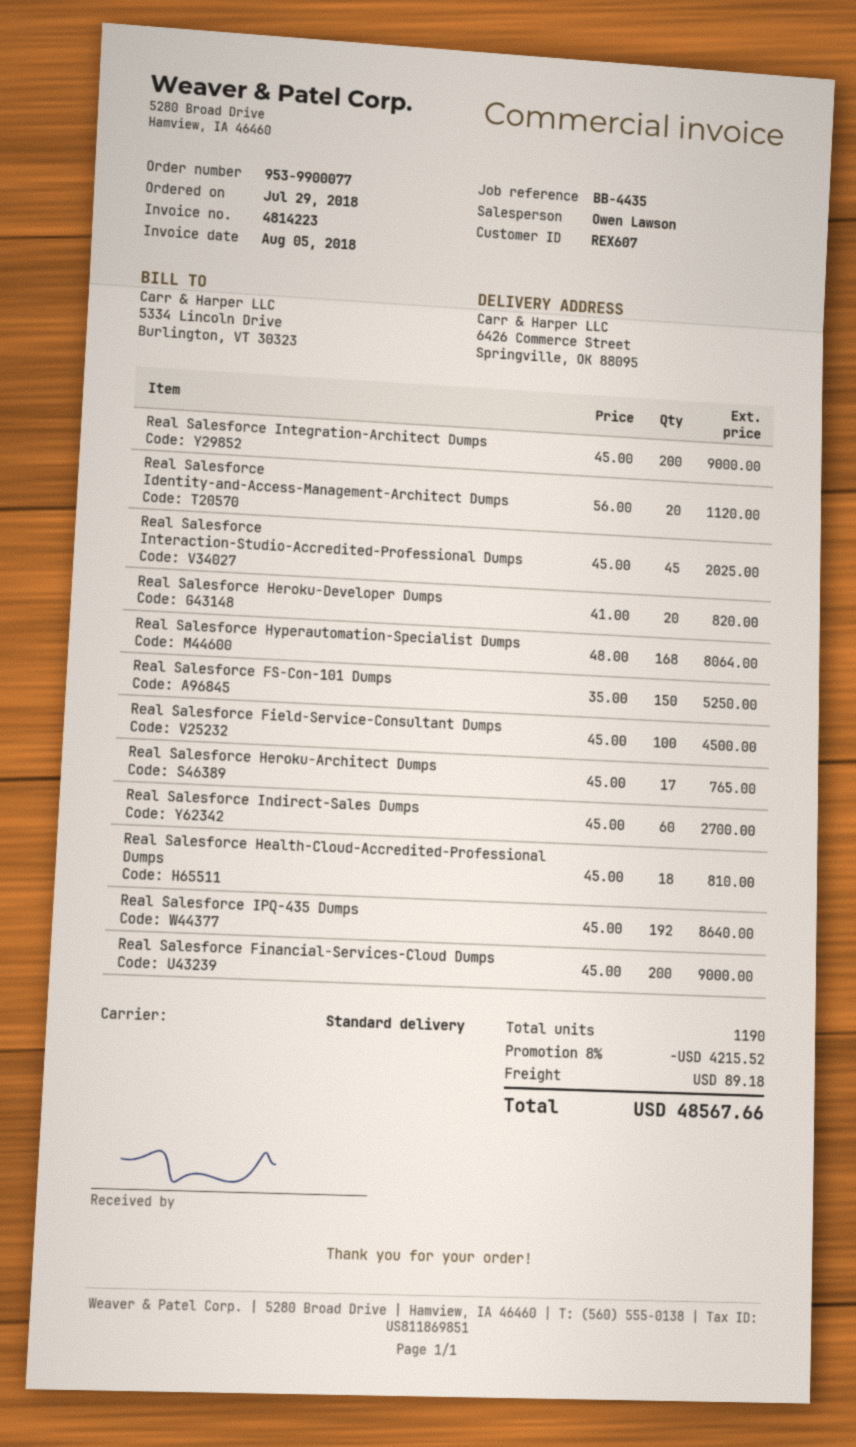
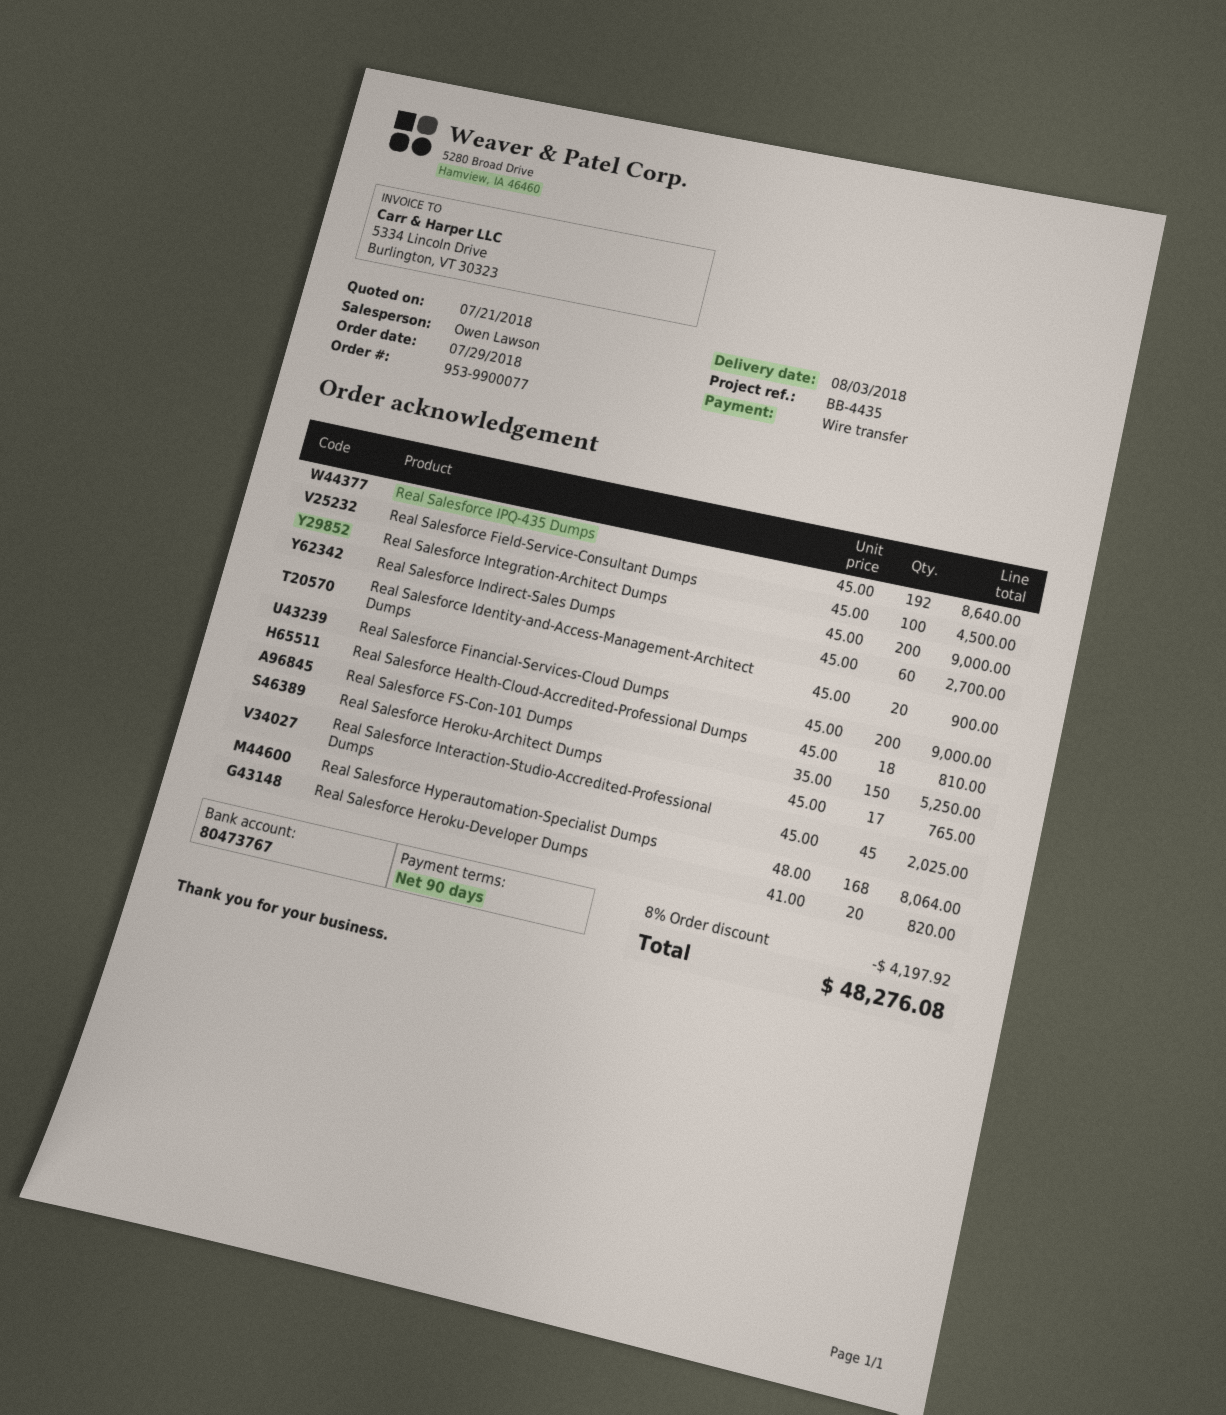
Real Salesforce Identity-and-Access-Management-Architect Dumps: 20 x 56.00 = 1120.00 -> 20 x 45.00 = 900.00
discount: 8% = 4215.52 -> 8% = 4197.92
shipping: 89.18 -> none
total: 48567.66 -> 48276.08

